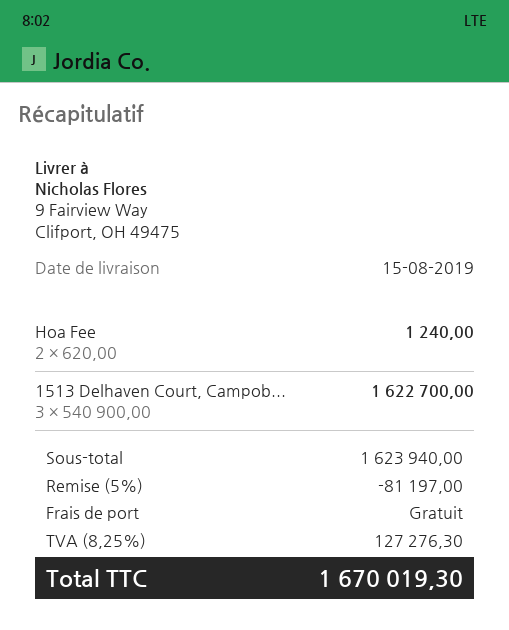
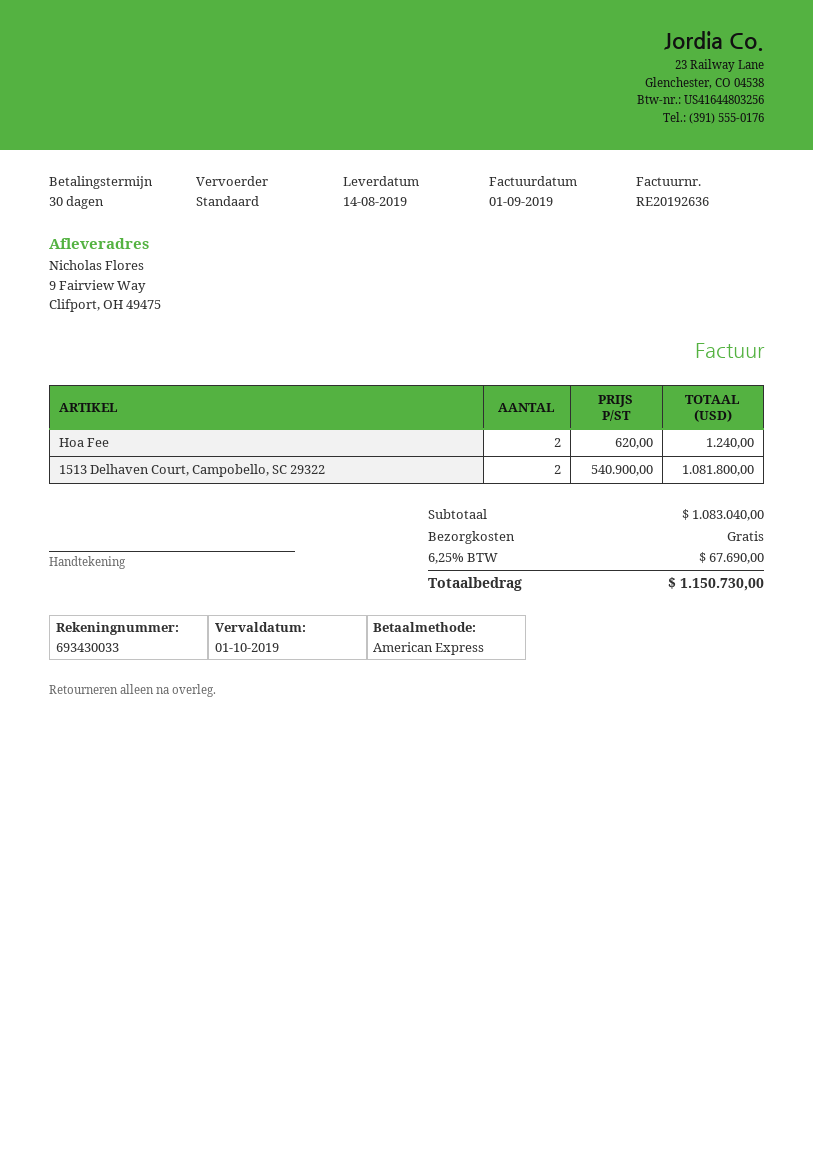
delivery date: 2019-08-15 -> 2019-08-14
1513 Delhaven Court, Campob...: 3 x 540900.00 = 1622700.00 -> 2 x 540900.00 = 1081800.00
subtotal: 1623940.00 -> 1083040.00
discount: 5% = 81197.00 -> none
tax: 8.25% = 127276.30 -> 6.25% = 67690.00
total: 1670019.30 -> 1150730.00

